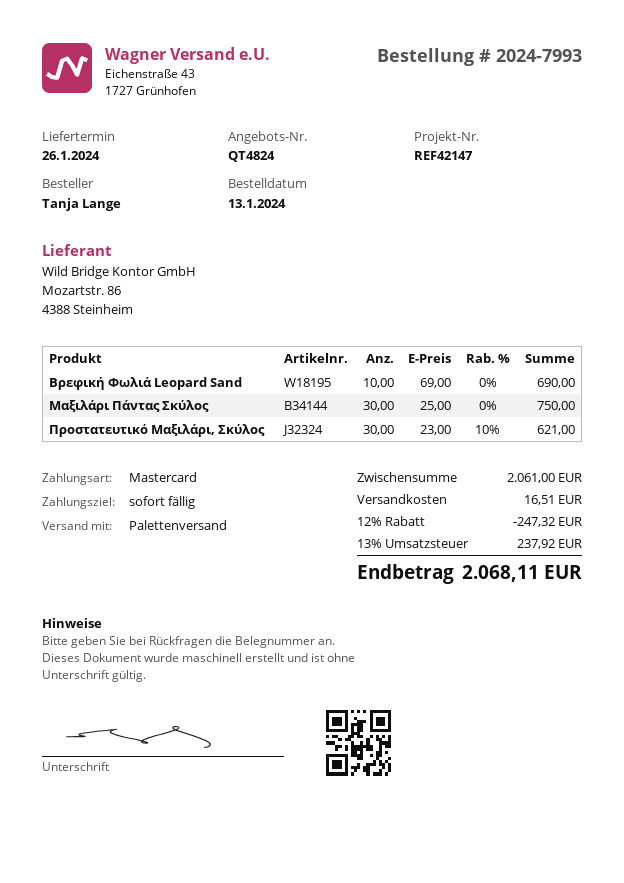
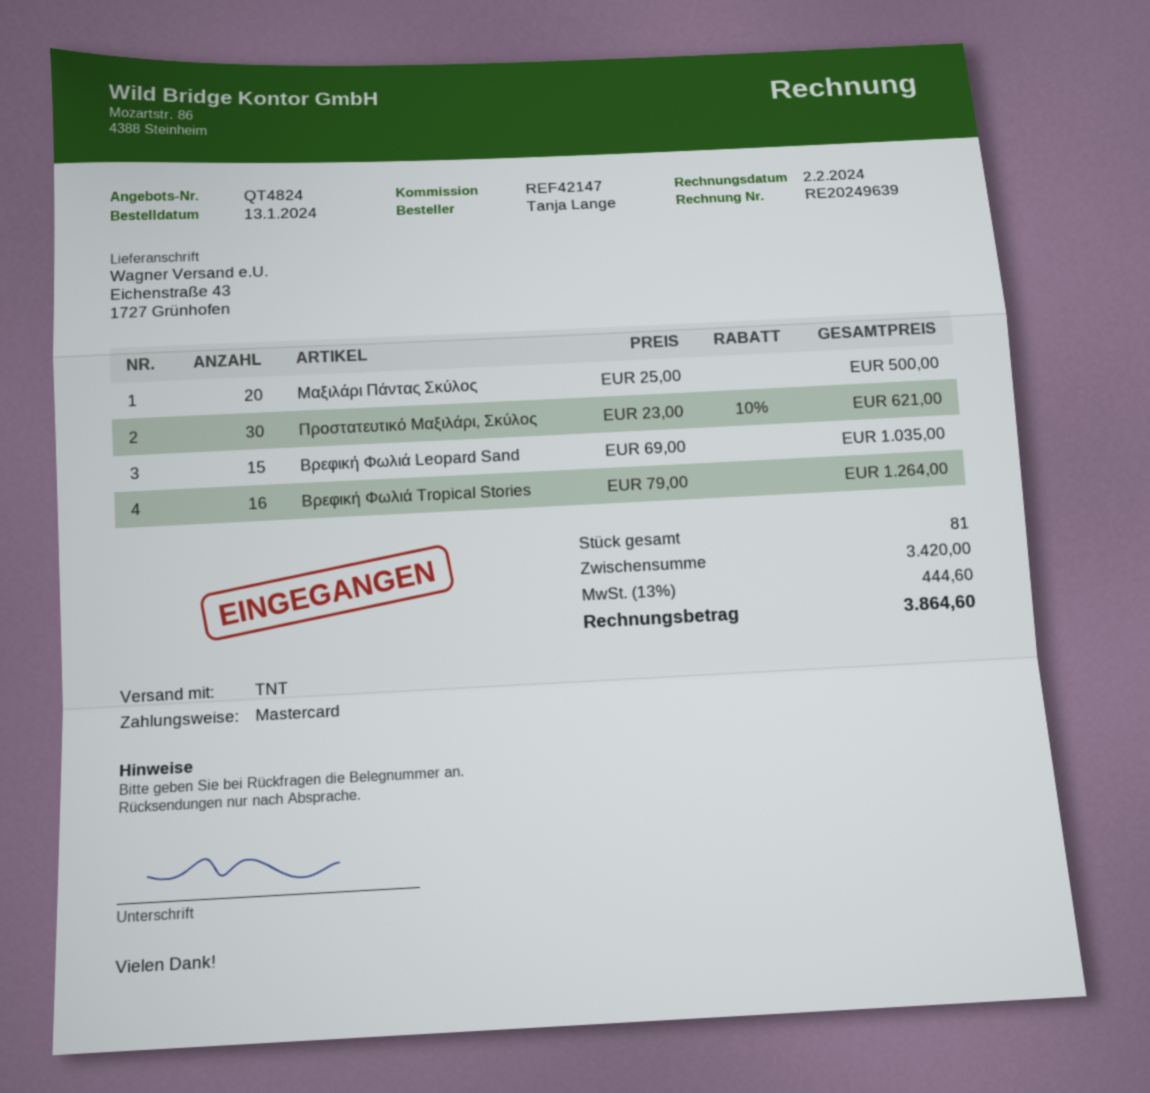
shipping method: pallet freight -> TNT
Βρεφική Φωλιά Leopard Sand: 10 x 69.00 = 690.00 -> 15 x 69.00 = 1035.00
Μαξιλάρι Πάντας Σκύλος: 30 x 25.00 = 750.00 -> 20 x 25.00 = 500.00
Βρεφική Φωλιά Tropical Stories: none -> 16 x 79.00 = 1264.00
subtotal: 2061.00 -> 3420.00
discount: 12% = 247.32 -> none
shipping: 16.51 -> none
tax: 13% = 237.92 -> 13% = 444.60
total: 2068.11 -> 3864.60

